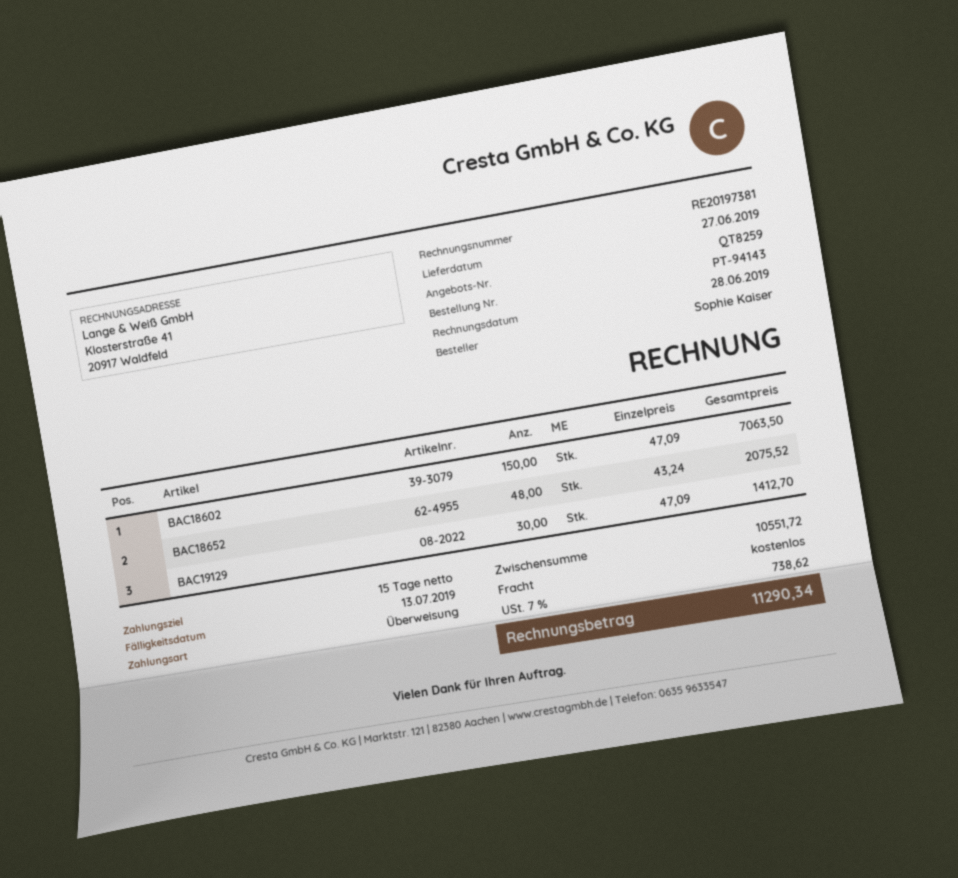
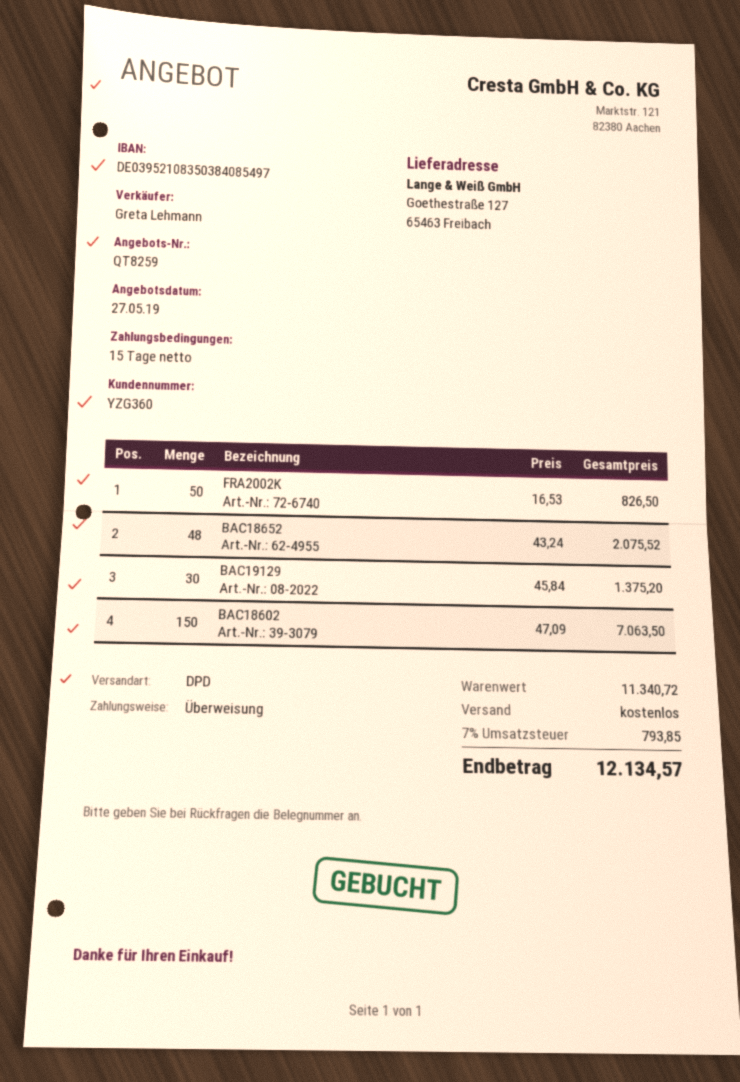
BAC19129: 30 x 47.09 = 1412.70 -> 30 x 45.84 = 1375.20
FRA2002K: none -> 50 x 16.53 = 826.50
subtotal: 10551.72 -> 11340.72
tax: 7% = 738.62 -> 7% = 793.85
total: 11290.34 -> 12134.57

